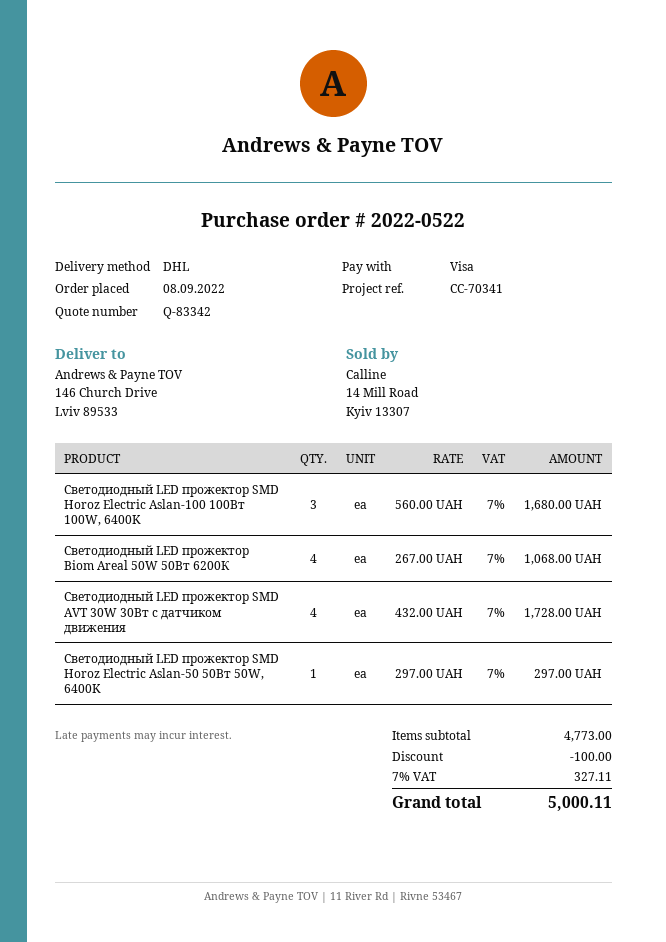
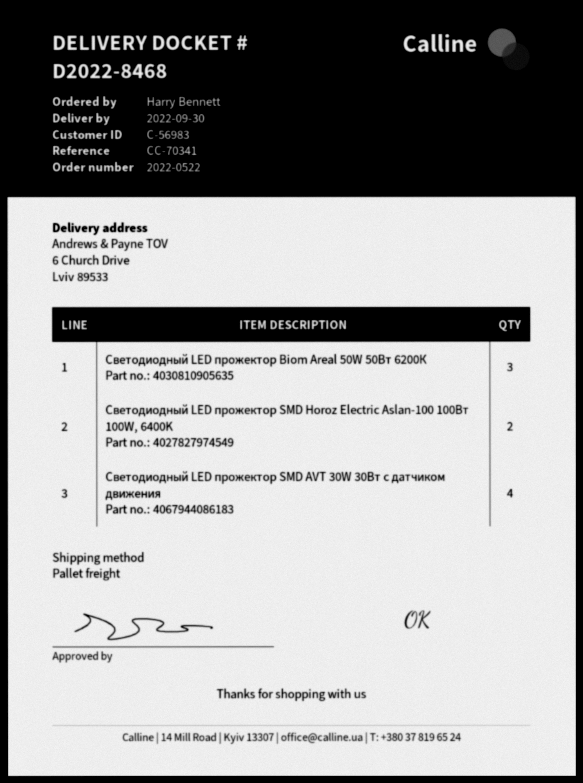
shipping method: DHL -> pallet freight
ship to: 146 Church Drive, Lviv 89533 -> 6 Church Drive, Lviv 89533
Светодиодный LED прожектор SMD Horoz Electric Aslan-100 100Вт 100W, 6400K: 3 -> 2
Светодиодный LED прожектор Biom Areal 50W 50Вт 6200К: 4 -> 3
Светодиодный LED прожектор SMD Horoz Electric Aslan-50 50Вт 50W, 6400K: 1 -> none

